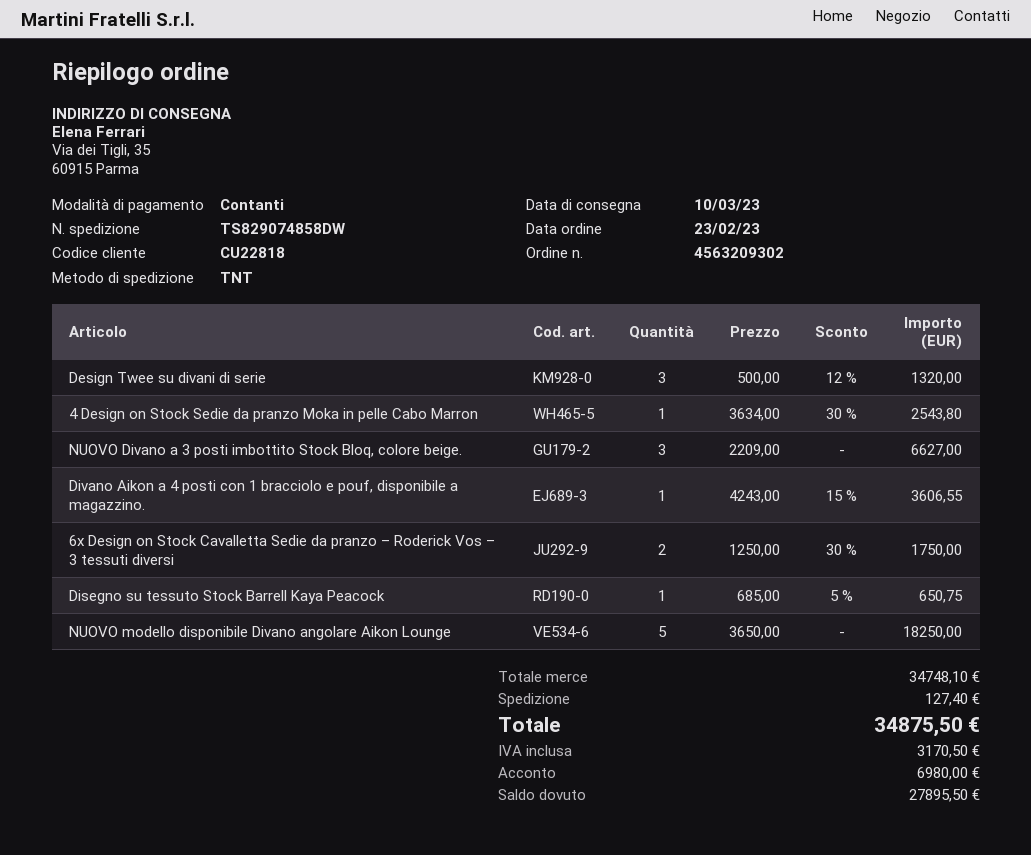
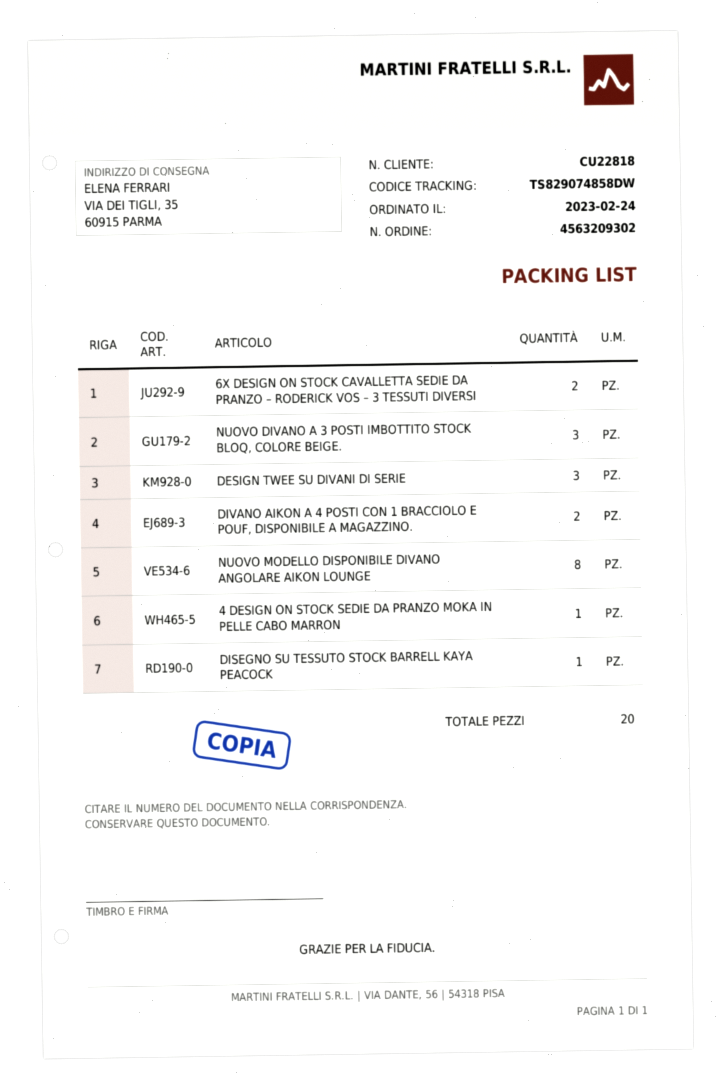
order date: 2023-02-23 -> 2023-02-24
Divano Aikon a 4 posti con 1 bracciolo e pouf, disponibile a magazzino.: 1 -> 2
NUOVO modello disponibile Divano angolare Aikon Lounge: 5 -> 8

